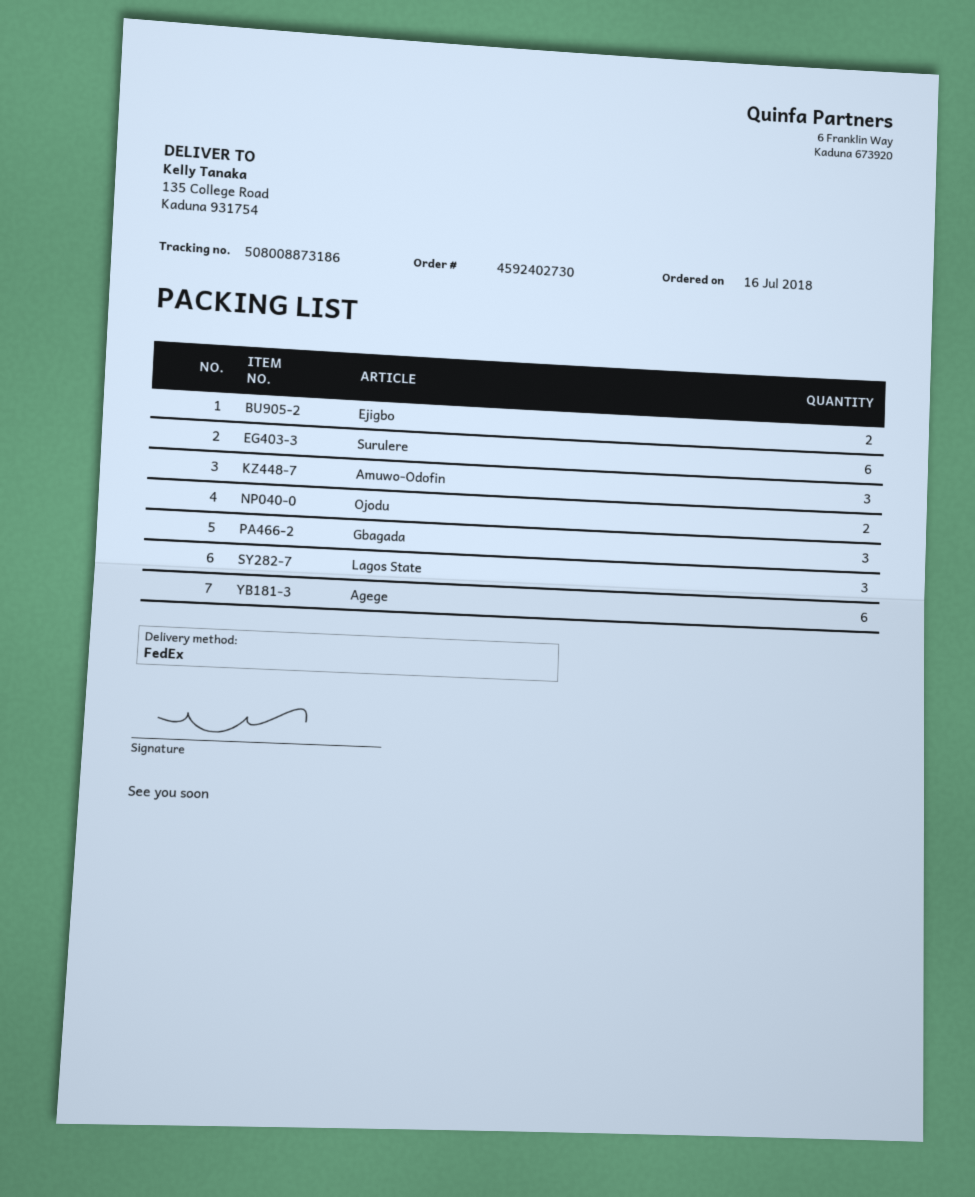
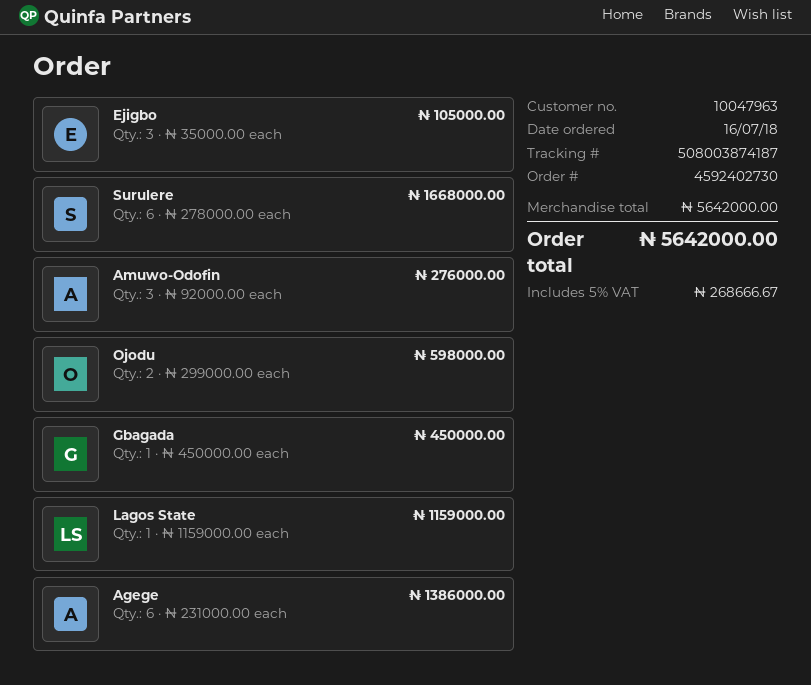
tracking number: 508008873186 -> 508003874187
Ejigbo: 2 -> 3
Gbagada: 3 -> 1
Lagos State: 3 -> 1

